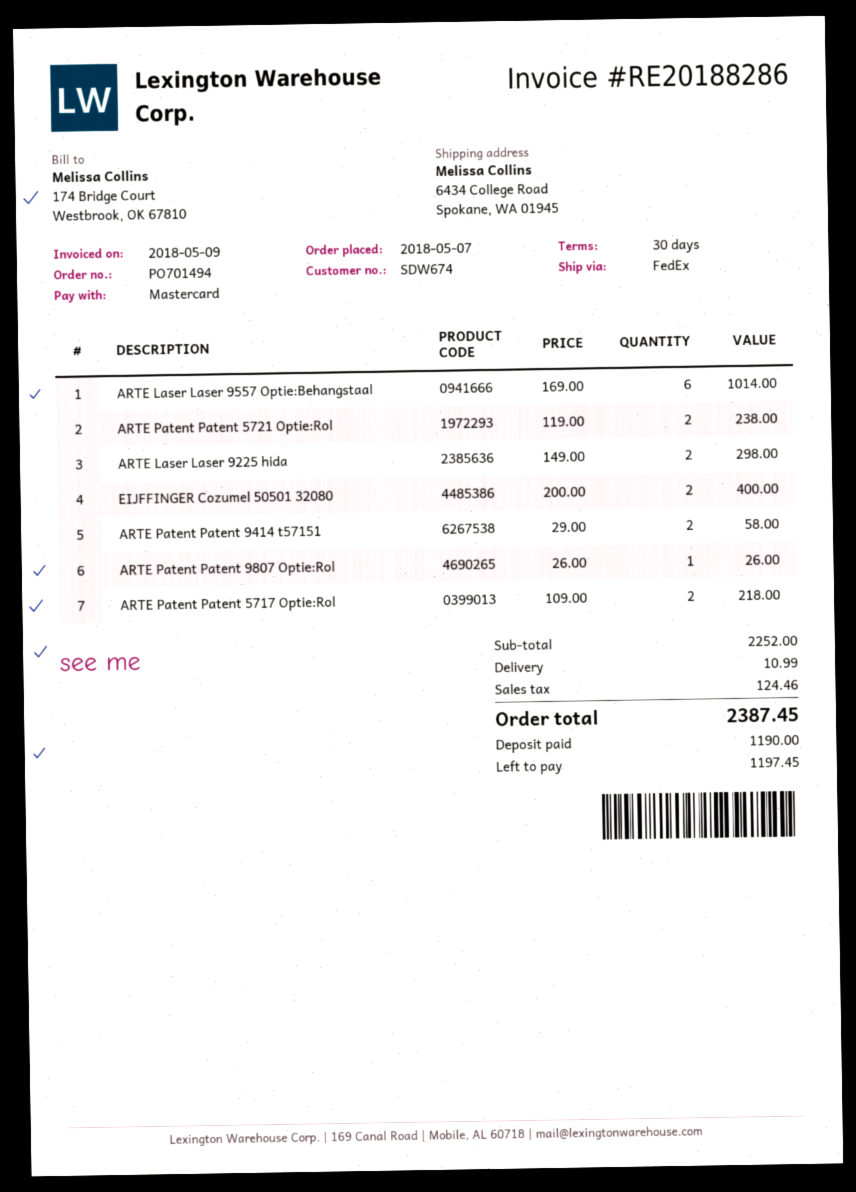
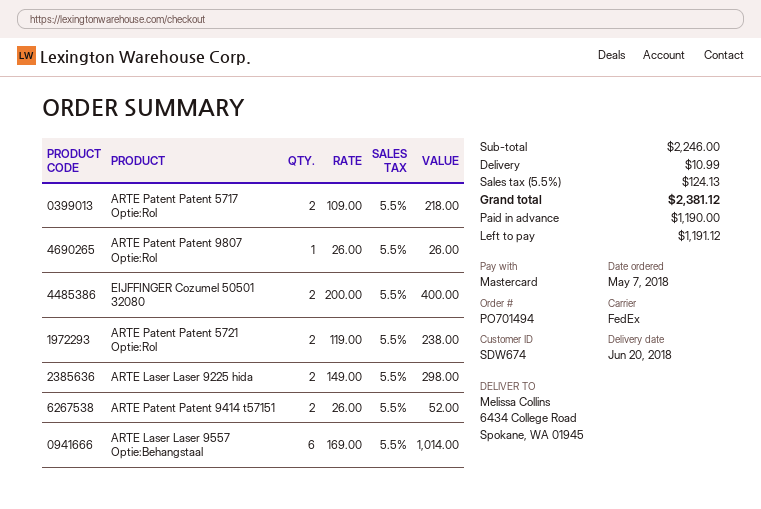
ARTE Patent Patent 9414 t57151: 2 x 29.00 = 58.00 -> 2 x 26.00 = 52.00
subtotal: 2252.00 -> 2246.00
tax: 124.46 -> 124.13
total: 2387.45 -> 2381.12
balance: 1197.45 -> 1191.12

